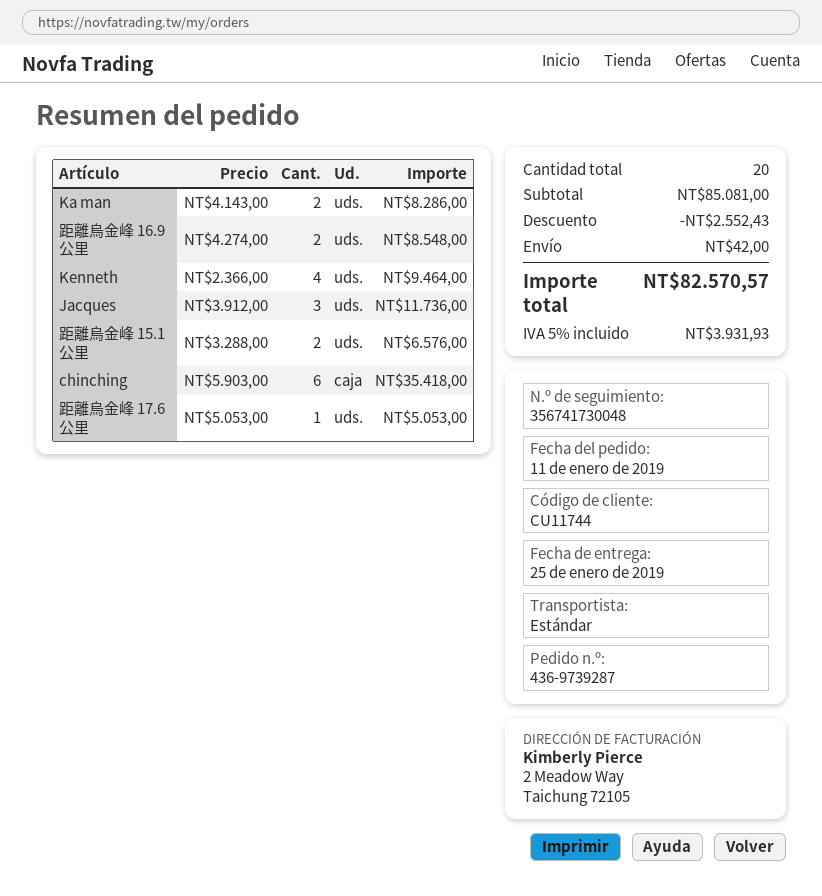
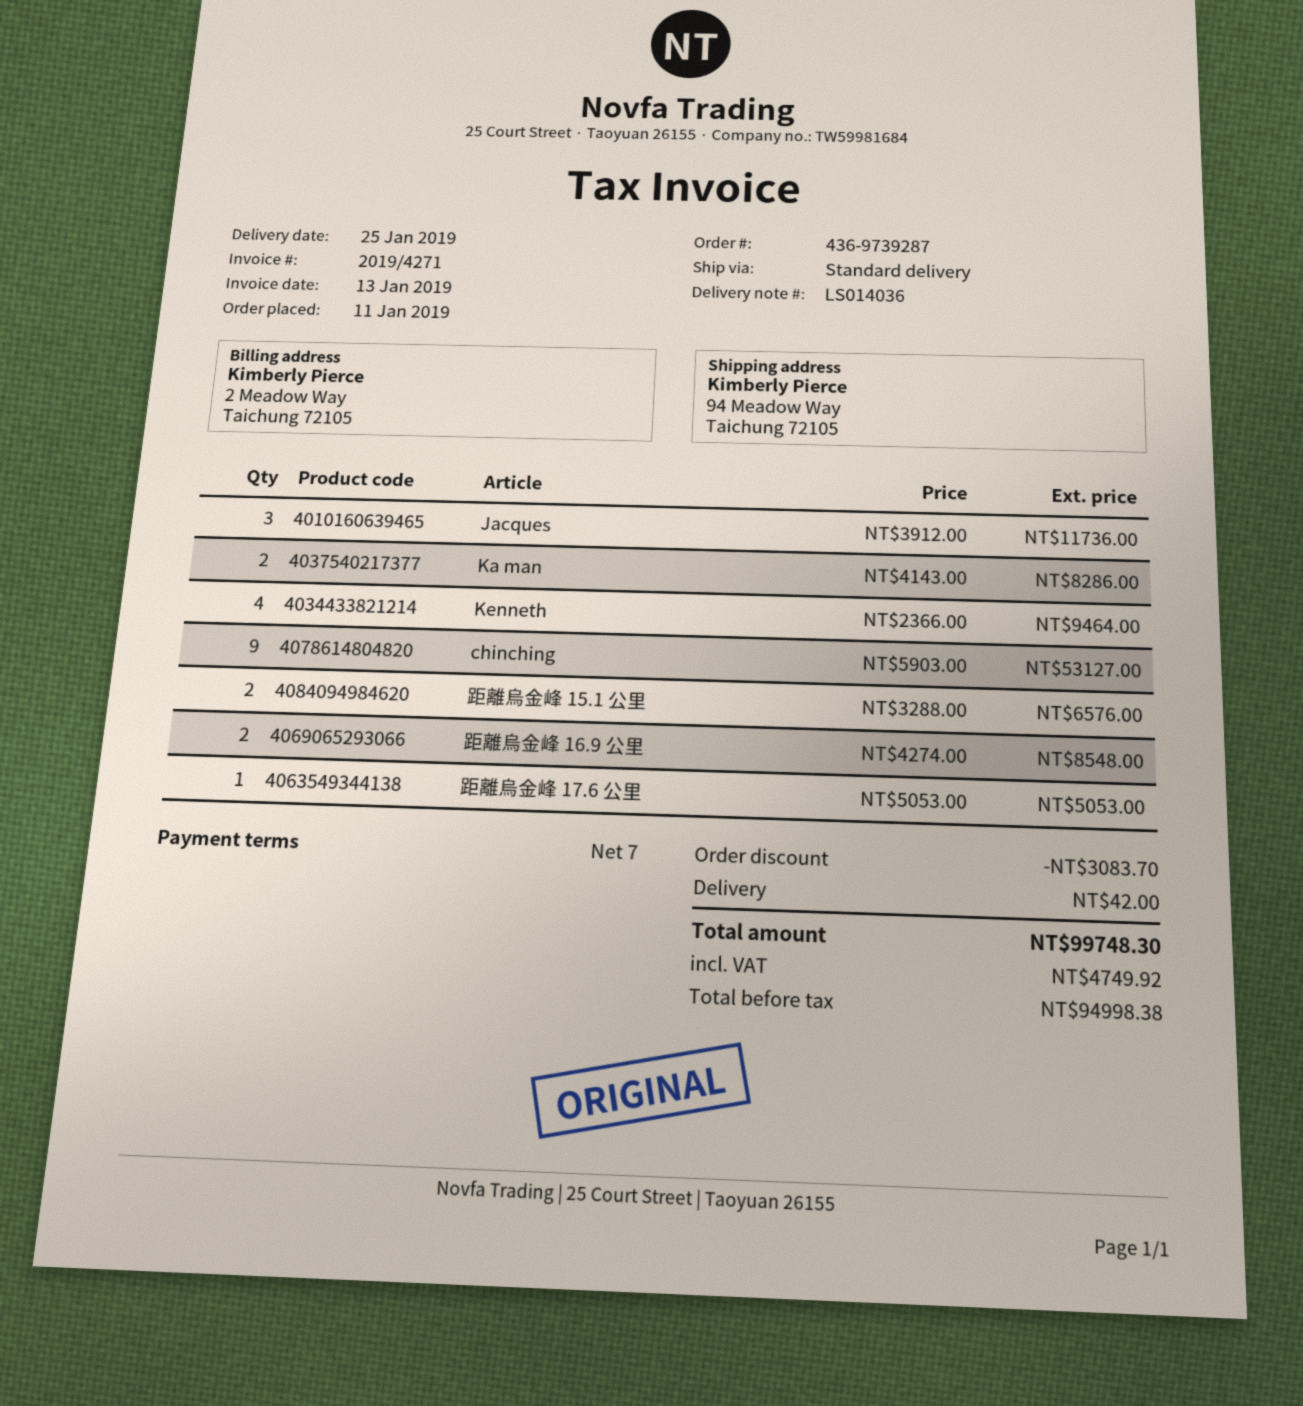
chinching: 6 x 5903.00 = 35418.00 -> 9 x 5903.00 = 53127.00
discount: 2552.43 -> 3083.70
tax: 3931.93 -> 4749.92
total: 82570.57 -> 99748.30

